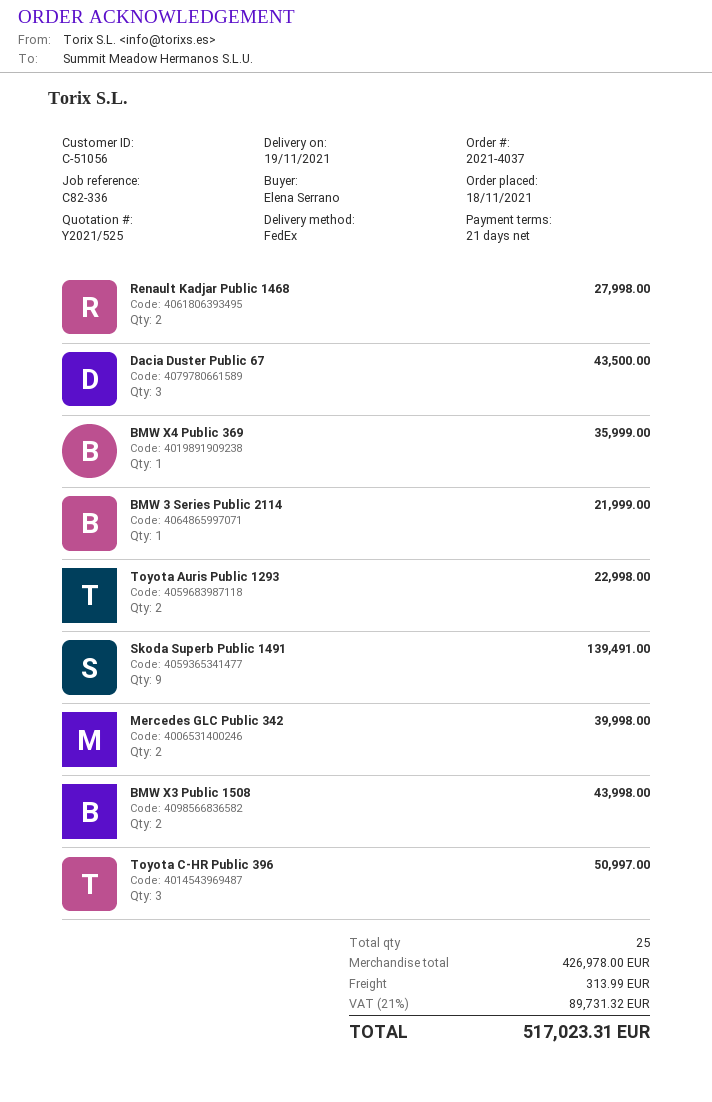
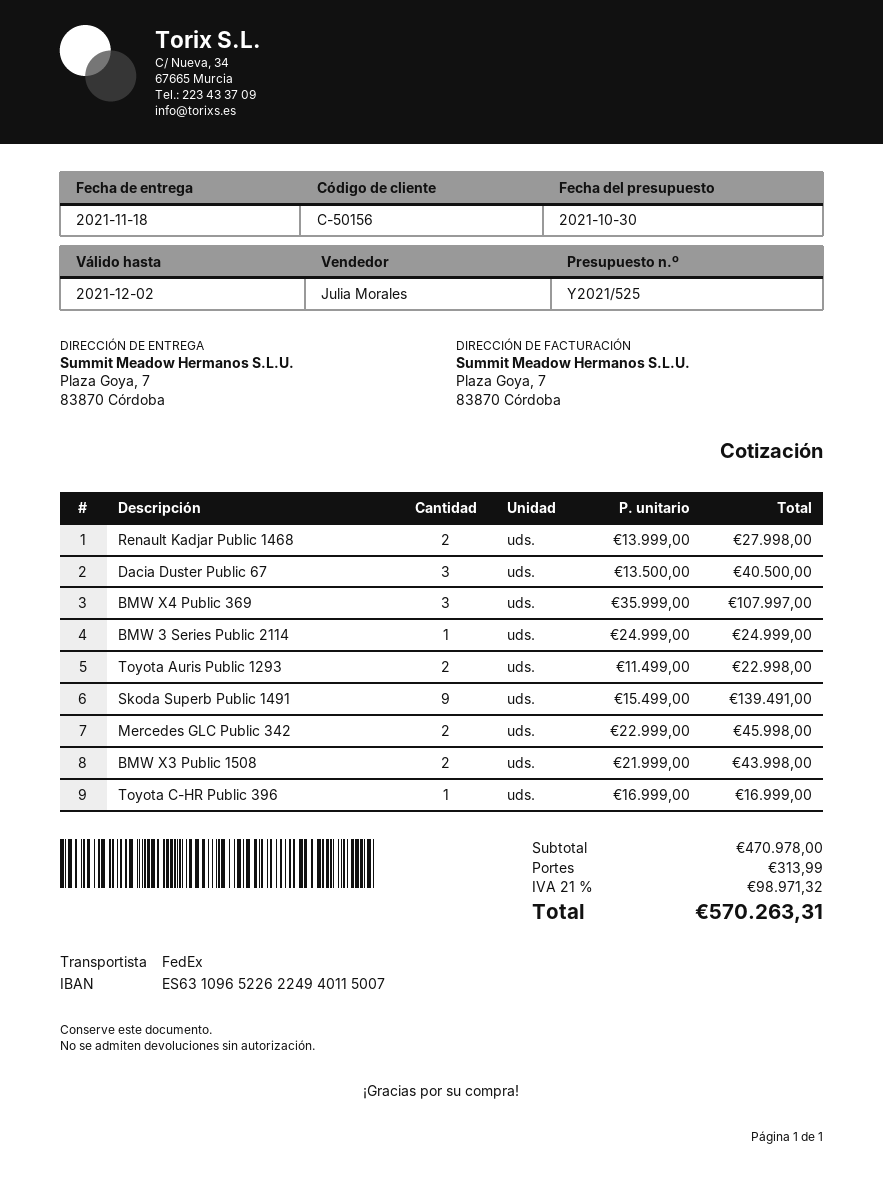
delivery date: 2021-11-19 -> 2021-11-18
customer number: C-51056 -> C-50156
Dacia Duster Public 67: 3 for 43500.00 -> 3 for 40500.00
BMW X4 Public 369: 1 for 35999.00 -> 3 for 107997.00
BMW 3 Series Public 2114: 1 for 21999.00 -> 1 for 24999.00
Mercedes GLC Public 342: 2 for 39998.00 -> 2 for 45998.00
Toyota C-HR Public 396: 3 for 50997.00 -> 1 for 16999.00
subtotal: 426978.00 -> 470978.00
tax: 21% = 89731.32 -> 21% = 98971.32
total: 517023.31 -> 570263.31

